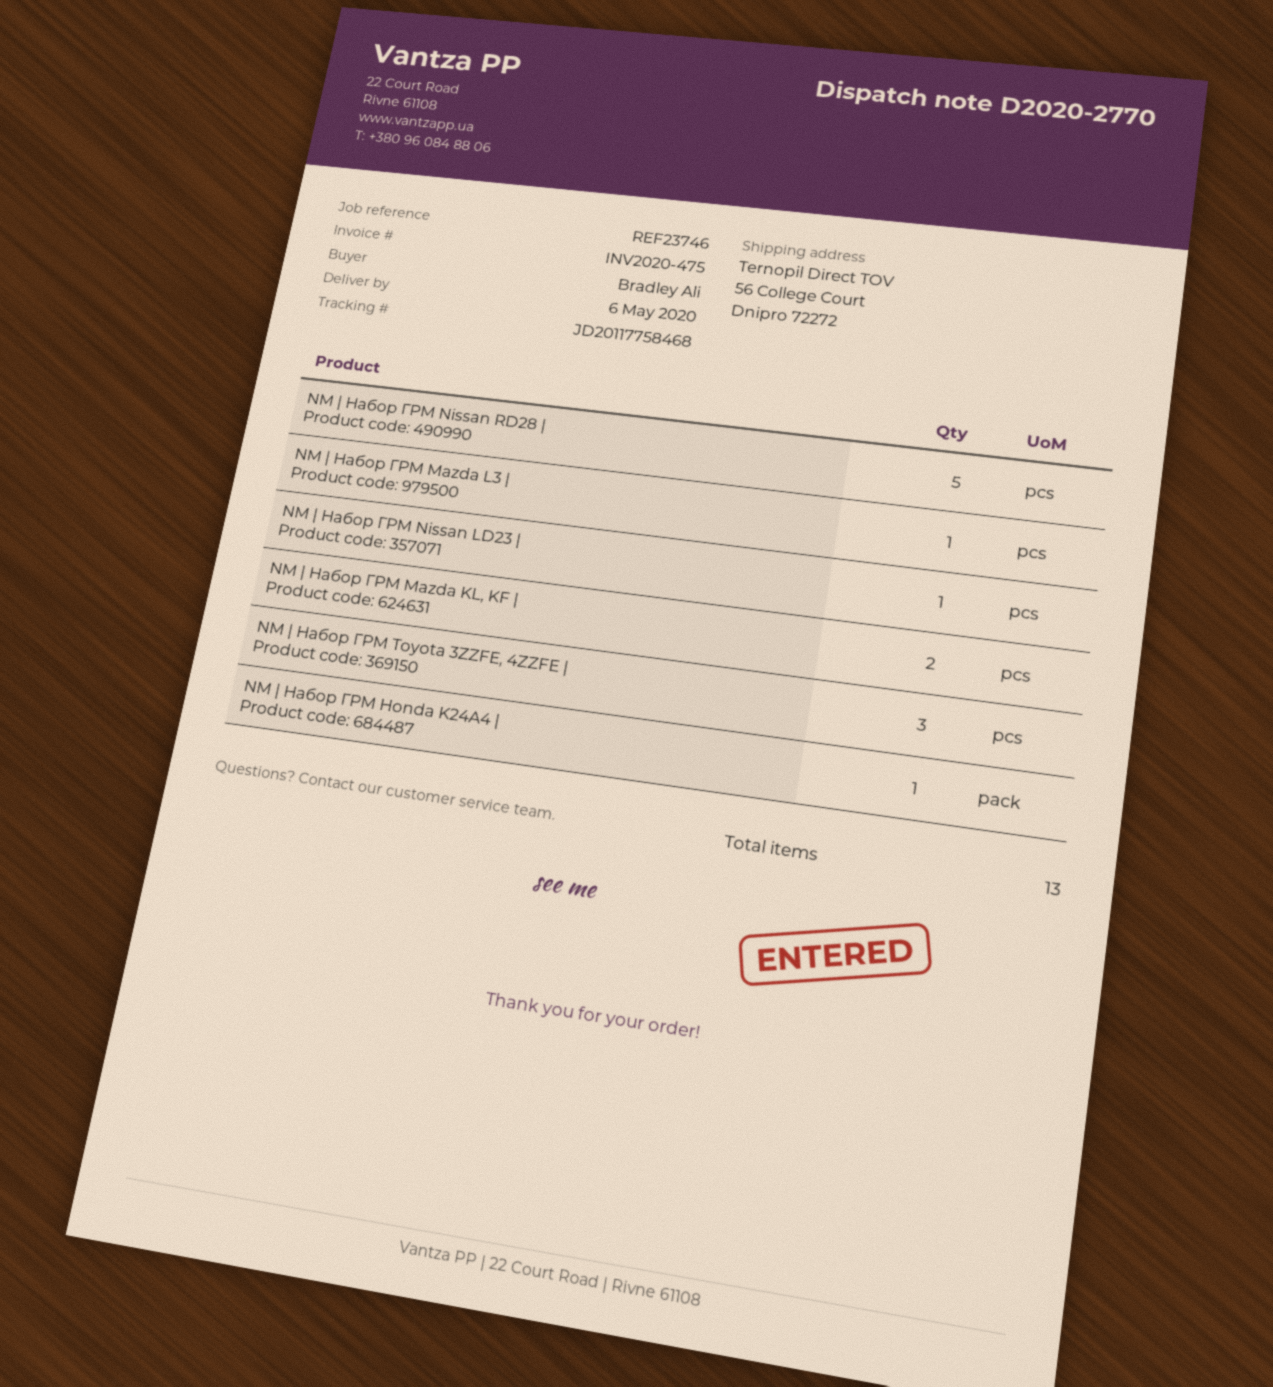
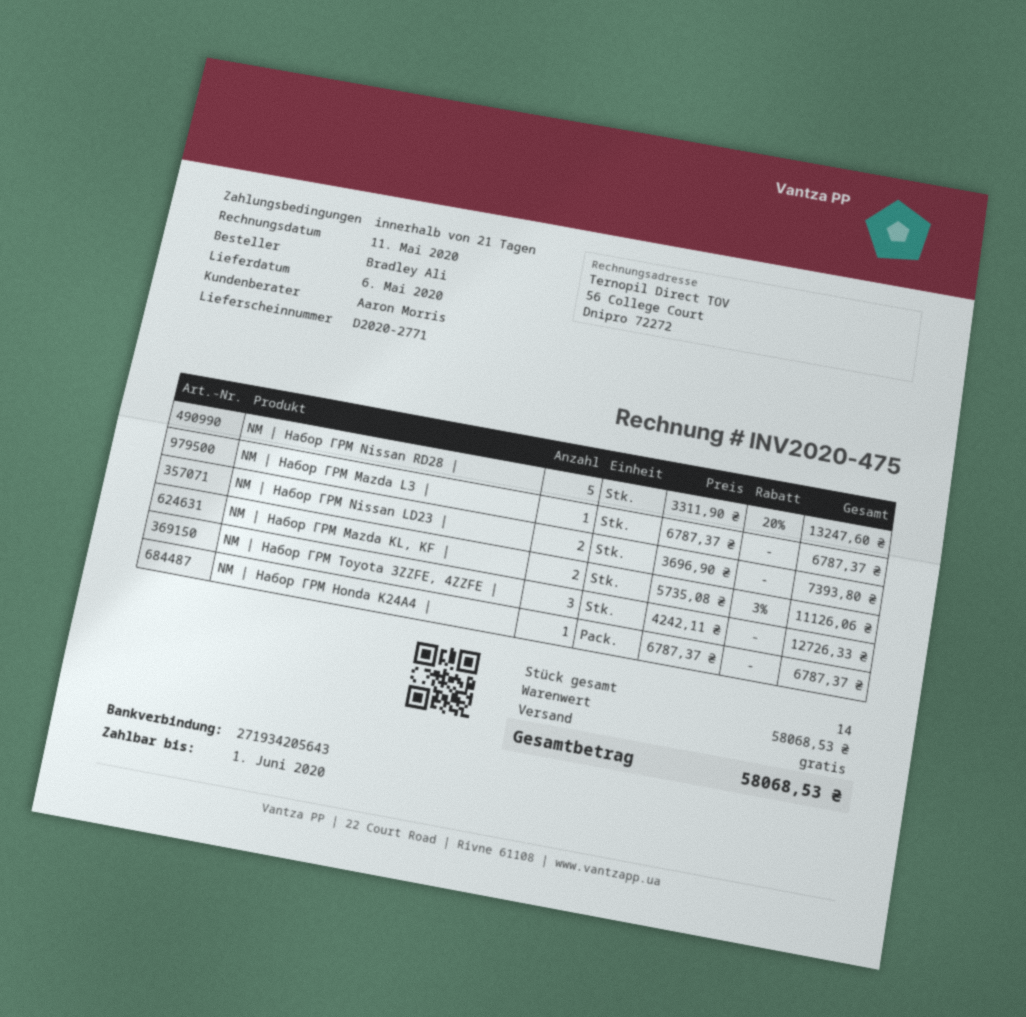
delivery note number: D2020-2770 -> D2020-2771
NM | Набор ГРМ Nissan LD23 |: 1 -> 2
total quantity: 13 -> 14

